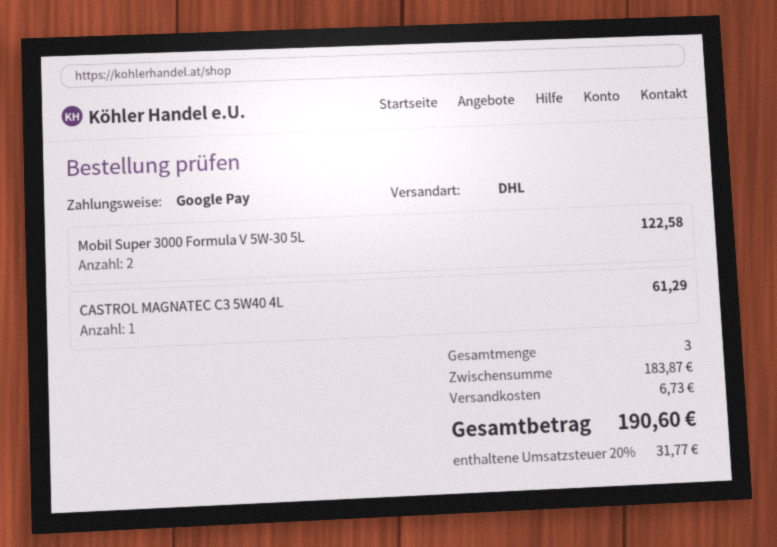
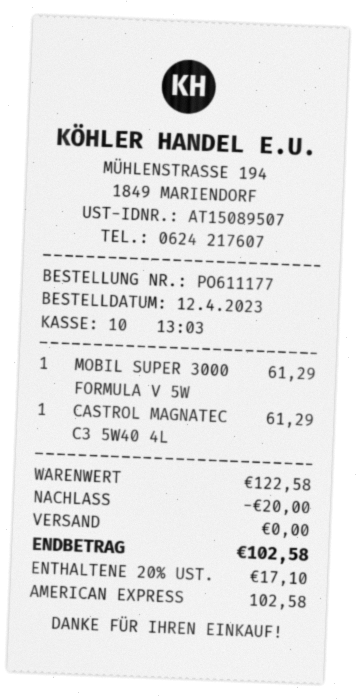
payment method: Google Pay -> American Express
Mobil Super 3000 Formula V 5W-30 5L: 2 for 122.58 -> 1 for 61.29
subtotal: 183.87 -> 122.58
discount: none -> 20.00
shipping: 6.73 -> 0.00
tax: 20% = 31.77 -> 20% = 17.10
total: 190.60 -> 102.58

